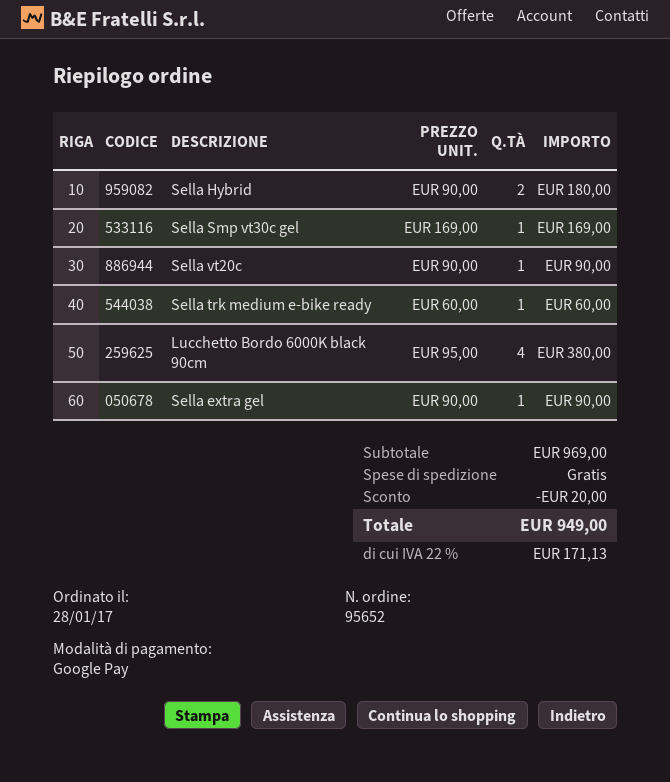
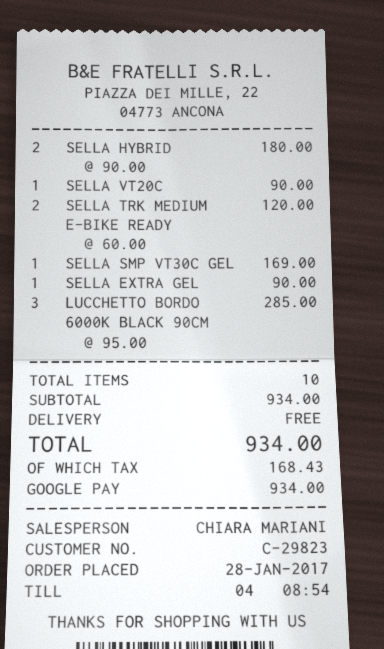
Sella trk medium e-bike ready: 1 x 60.00 = 60.00 -> 2 x 60.00 = 120.00
Lucchetto Bordo 6000K black 90cm: 4 x 95.00 = 380.00 -> 3 x 95.00 = 285.00
subtotal: 969.00 -> 934.00
discount: 20.00 -> none
tax: 171.13 -> 168.43
total: 949.00 -> 934.00

